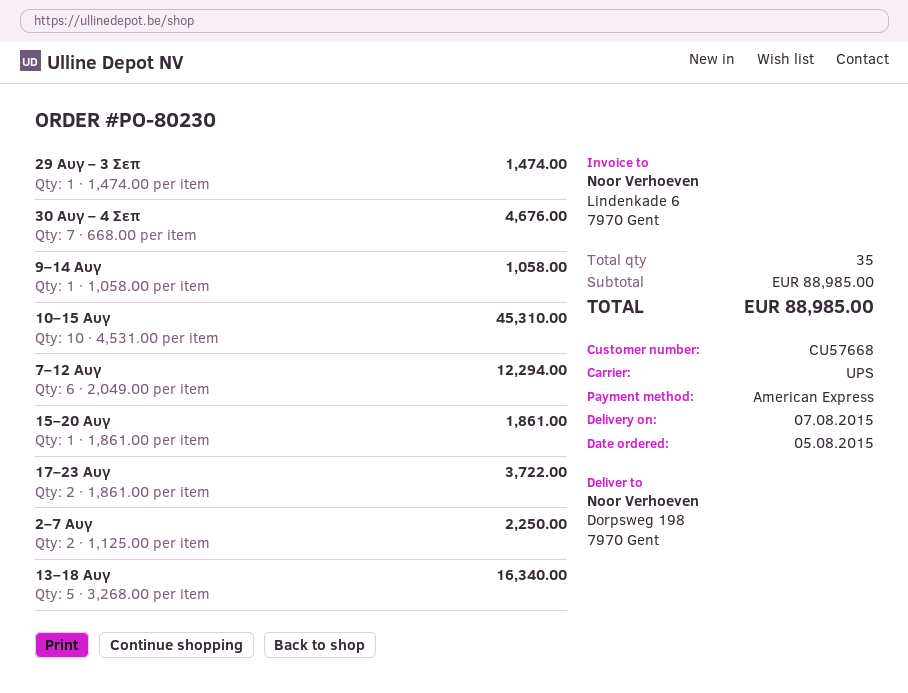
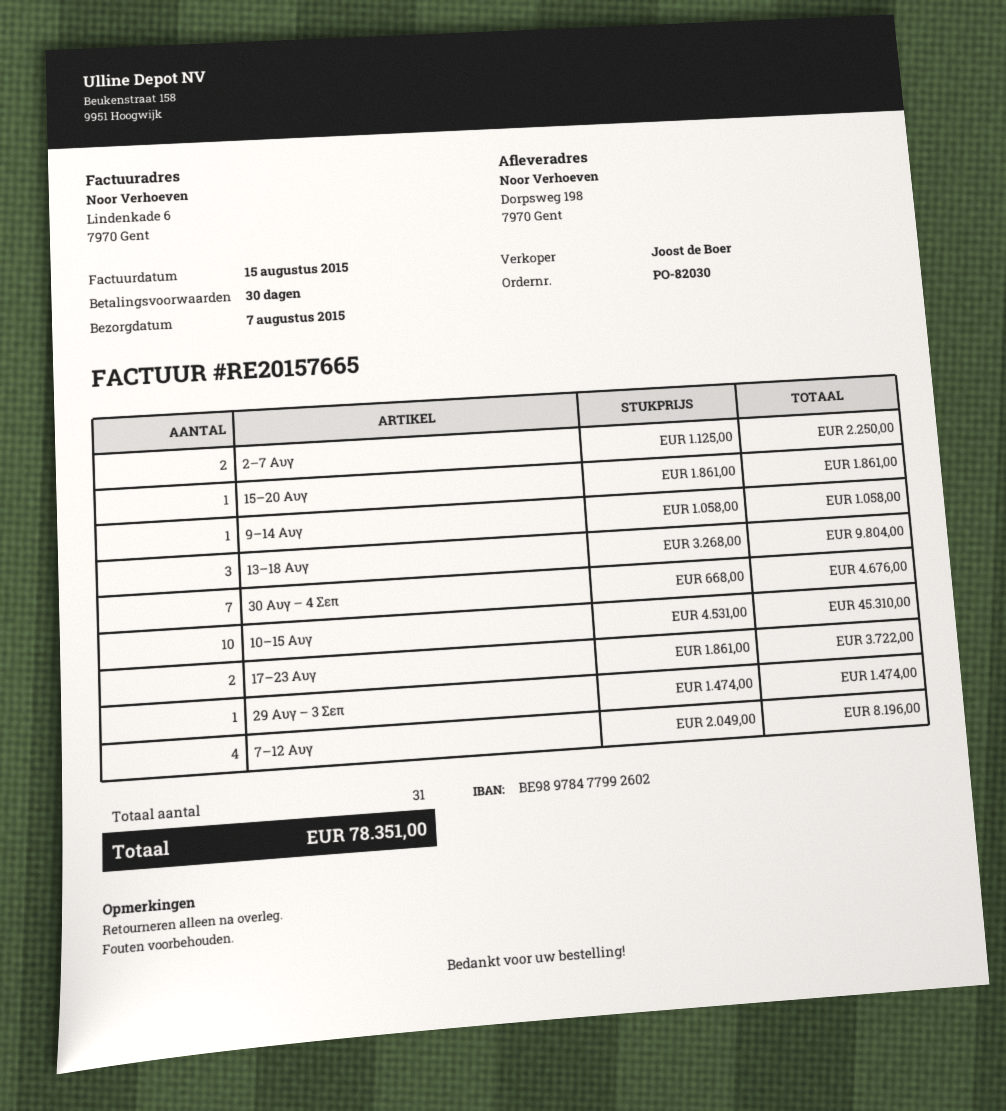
order number: PO-80230 -> PO-82030
7–12 Αυγ: 6 x 2049.00 = 12294.00 -> 4 x 2049.00 = 8196.00
13–18 Αυγ: 5 x 3268.00 = 16340.00 -> 3 x 3268.00 = 9804.00
total quantity: 35 -> 31
total: 88985.00 -> 78351.00

